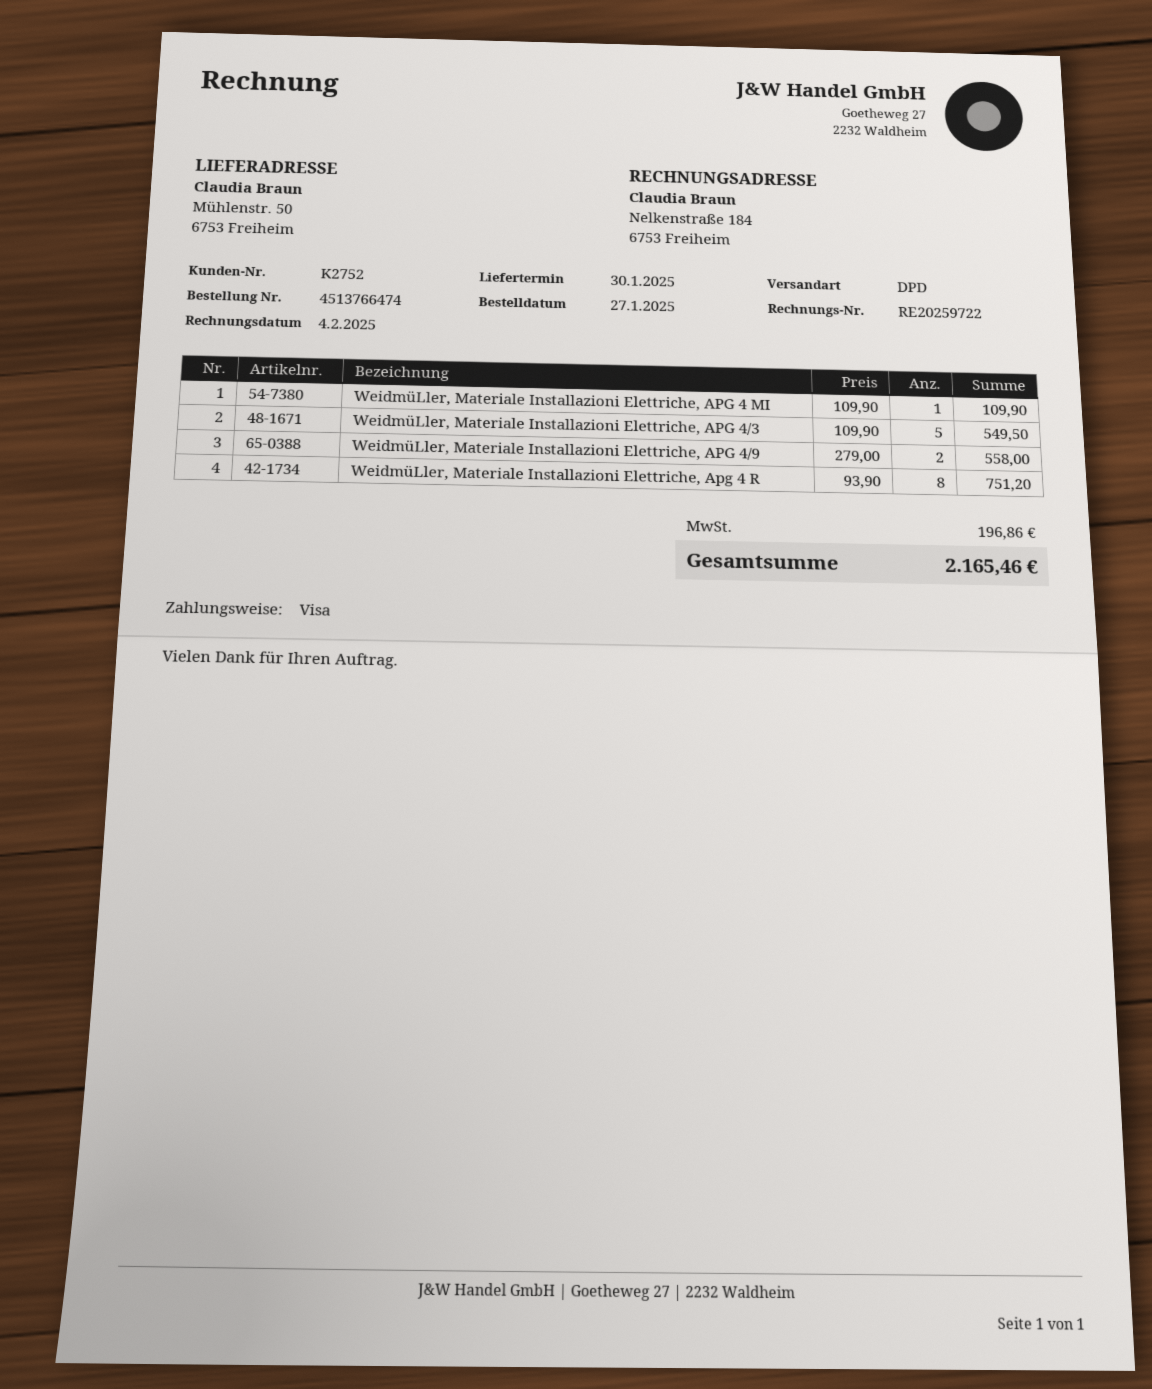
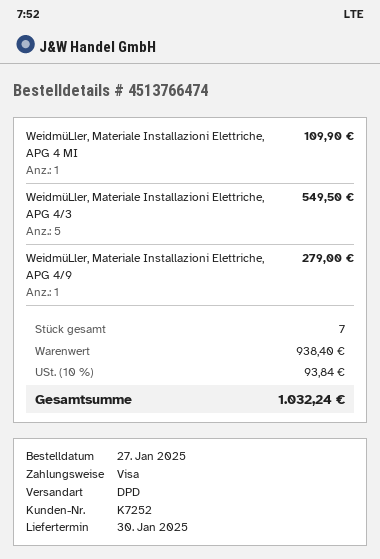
customer number: K2752 -> K7252
WeidmüLler, Materiale Installazioni Elettriche, APG 4/9: 2 for 558.00 -> 1 for 279.00
WeidmüLler, Materiale Installazioni Elettriche, Apg 4 R: 8 for 751.20 -> none
tax: 196.86 -> 93.84
total: 2165.46 -> 1032.24

